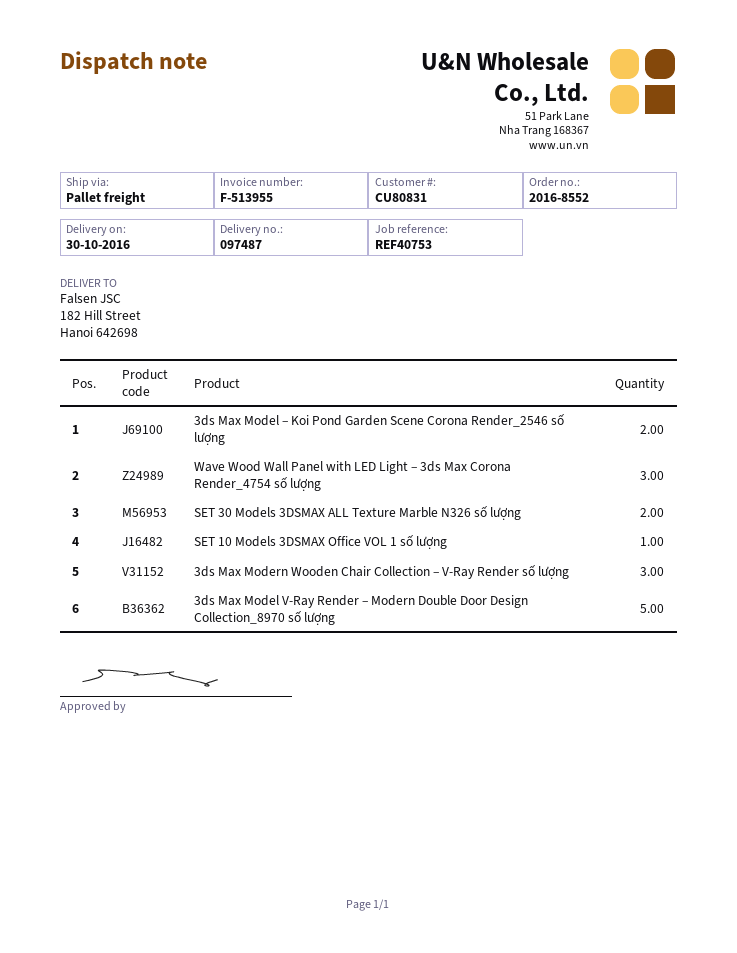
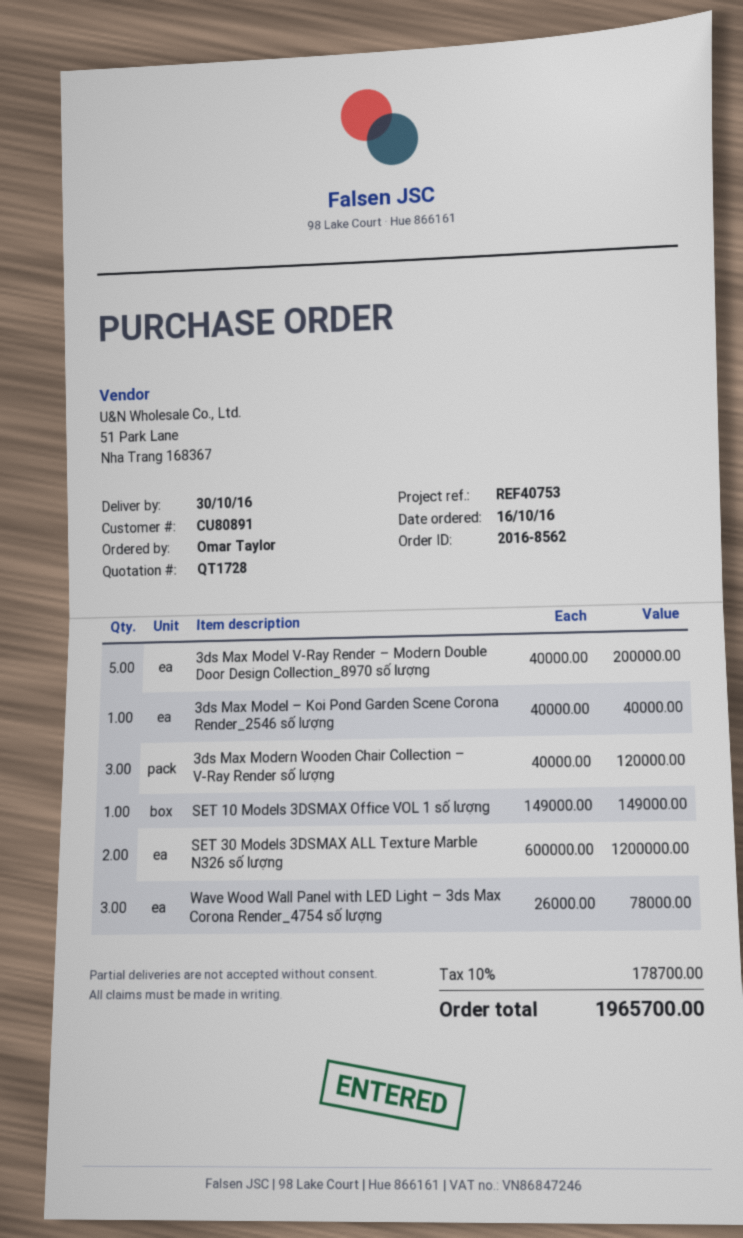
order number: 2016-8552 -> 2016-8562
customer number: CU80831 -> CU80891
3ds Max Model – Koi Pond Garden Scene Corona Render_2546 số lượng: 2 -> 1

